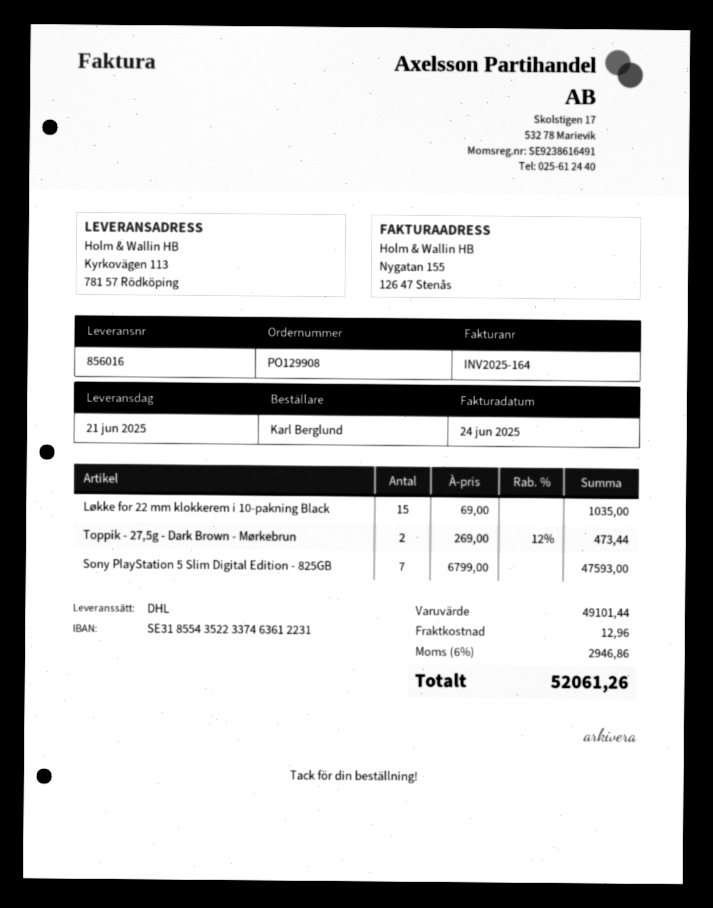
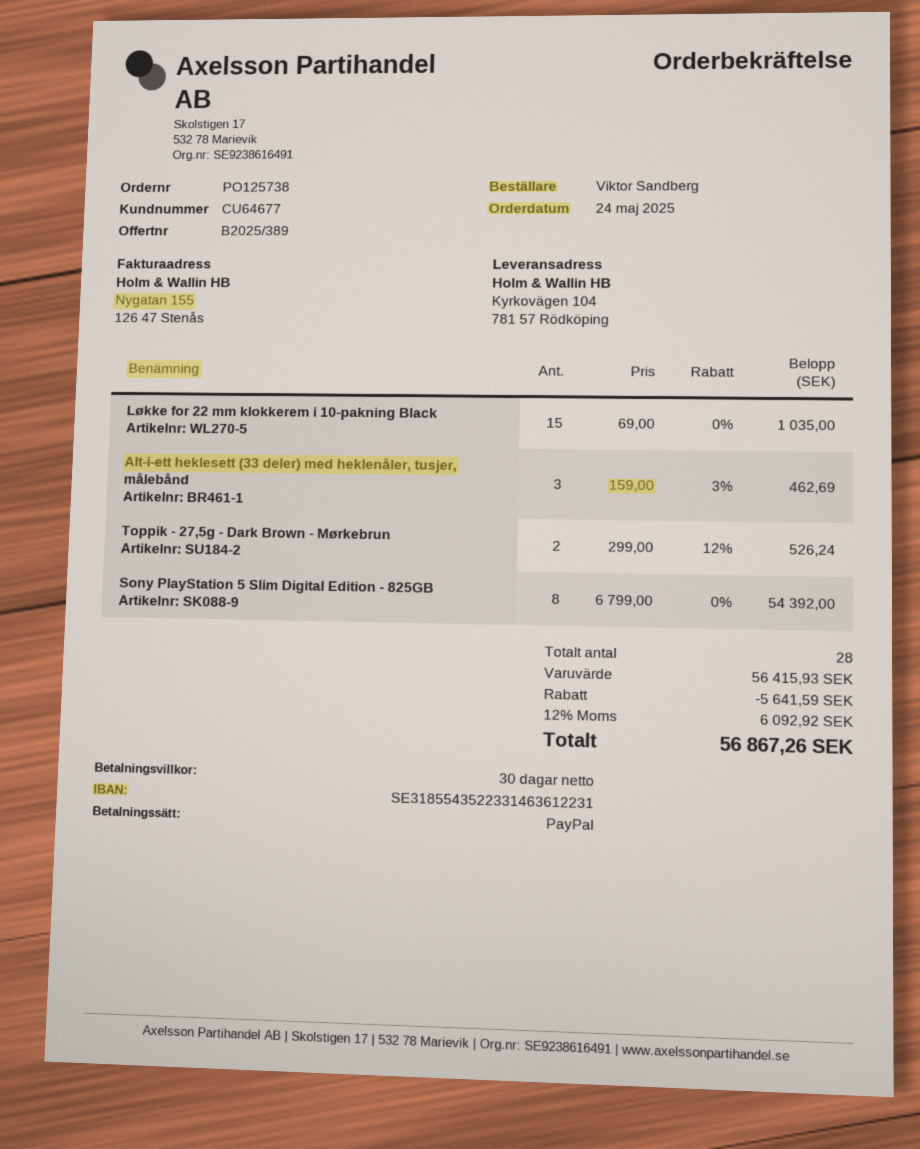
order number: PO129908 -> PO125738
ordered by: Karl Berglund -> Viktor Sandberg
bank account: SE3185543522337463612231 -> SE3185543522331463612231
ship to: Kyrkovägen 113, 781 57 Rödköping -> Kyrkovägen 104, 781 57 Rödköping
Toppik - 27,5g - Dark Brown - Mørkebrun: 2 x 269.00 - 12% = 473.44 -> 2 x 299.00 - 12% = 526.24
Sony PlayStation 5 Slim Digital Edition - 825GB: 7 x 6799.00 = 47593.00 -> 8 x 6799.00 = 54392.00
Alt-i-ett heklesett (33 deler) med heklenåler, tusjer, målebånd: none -> 3 x 159.00 - 3% = 462.69
subtotal: 49101.44 -> 56415.93
discount: none -> 5641.59
shipping: 12.96 -> none
tax: 6% = 2946.86 -> 12% = 6092.92
total: 52061.26 -> 56867.26

